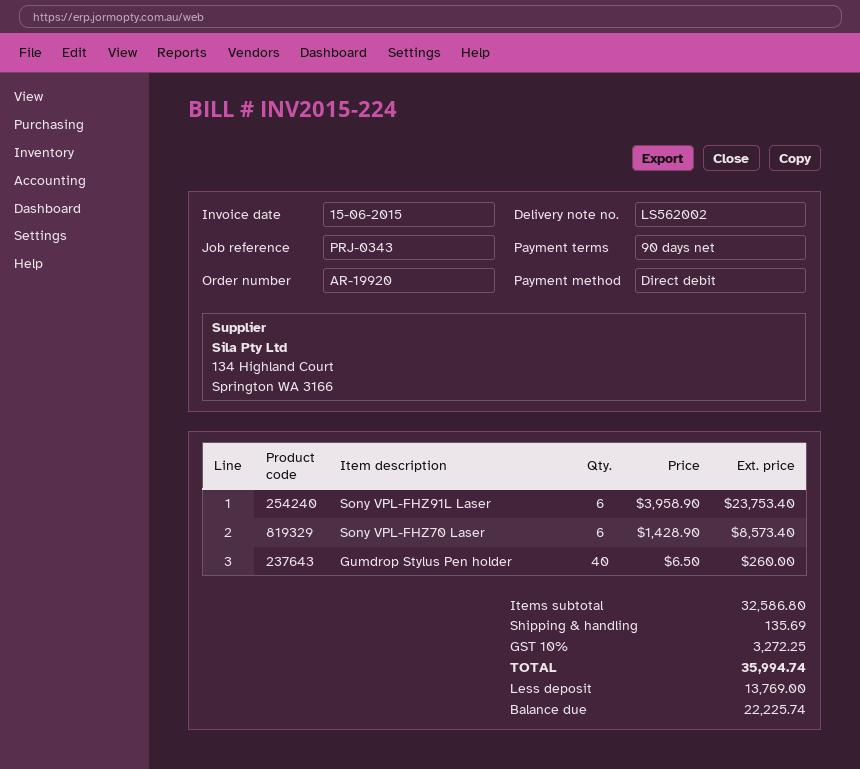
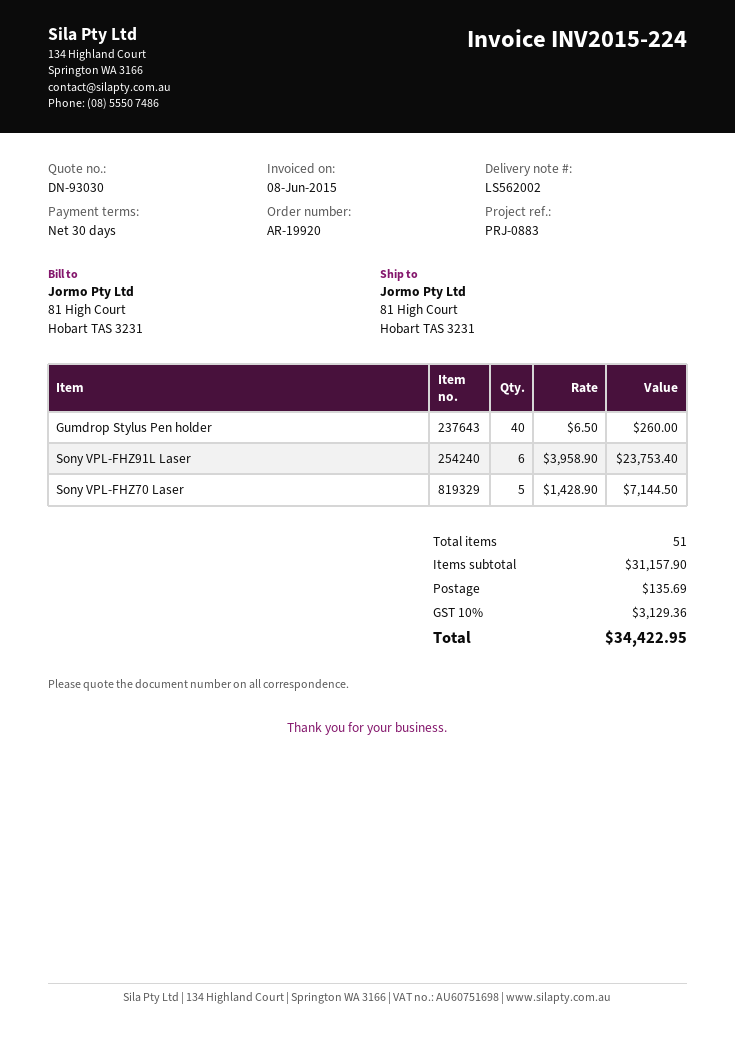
invoice date: 2015-06-15 -> 2015-06-08
payment terms: 90 days -> 30 days
reference: PRJ-0343 -> PRJ-0883
Sony VPL-FHZ70 Laser: 6 x 1428.90 = 8573.40 -> 5 x 1428.90 = 7144.50
subtotal: 32586.80 -> 31157.90
tax: 10% = 3272.25 -> 10% = 3129.36
total: 35994.74 -> 34422.95

